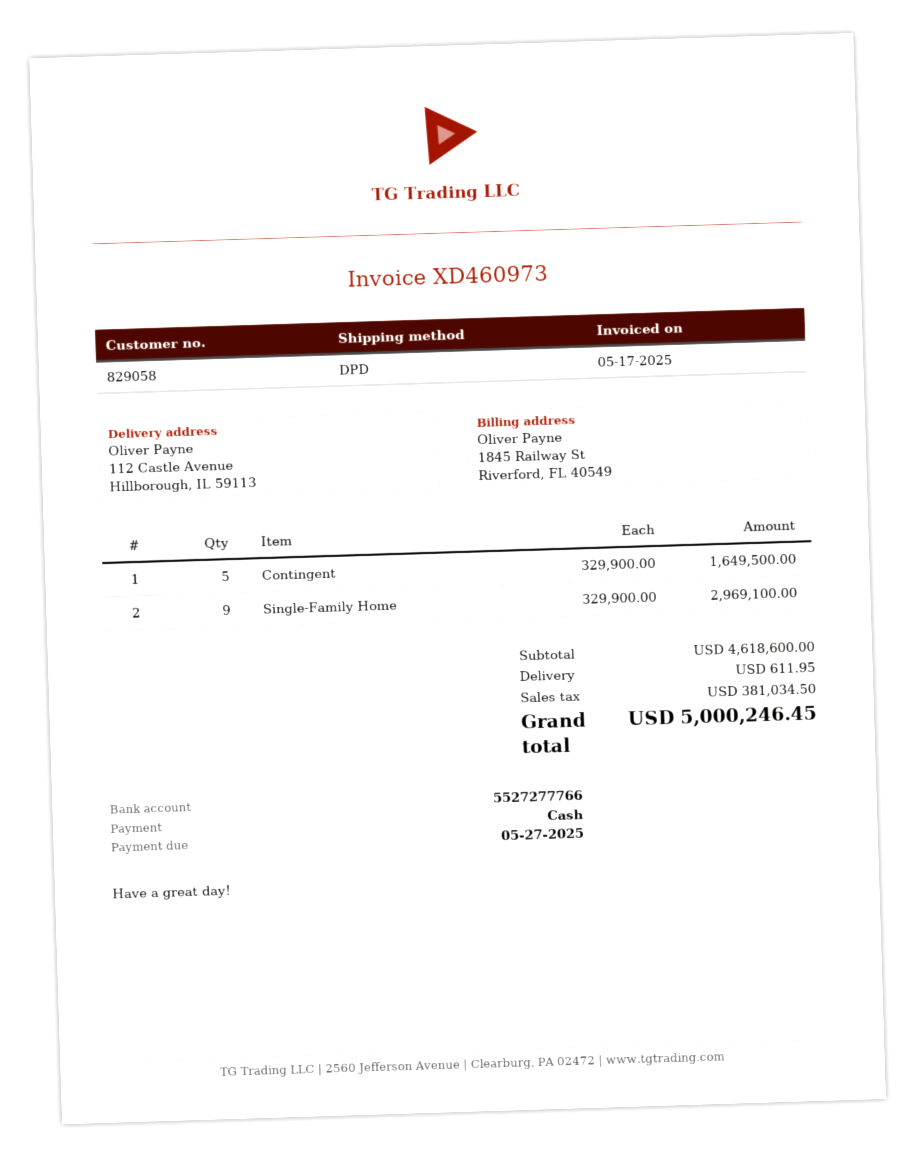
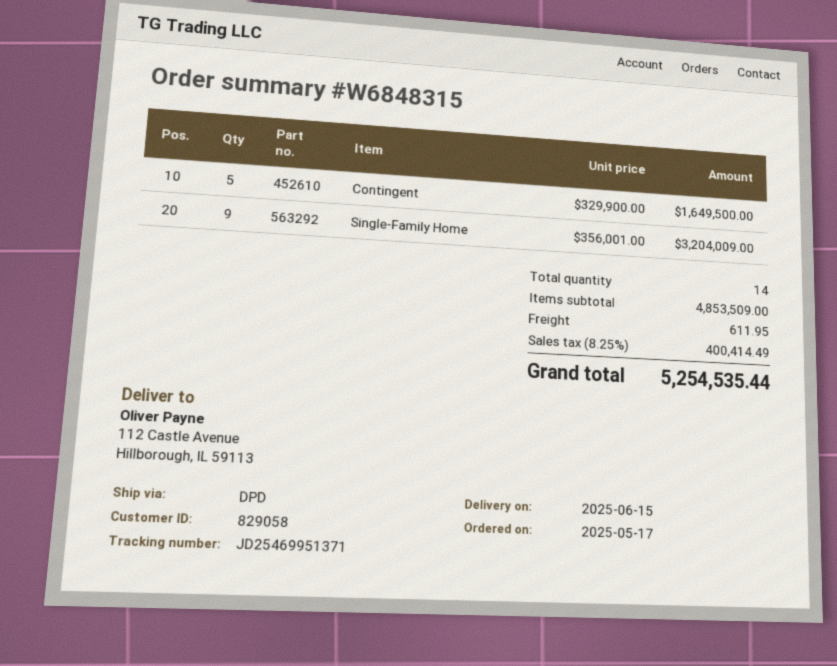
Single-Family Home: 9 x 329900.00 = 2969100.00 -> 9 x 356001.00 = 3204009.00
subtotal: 4618600.00 -> 4853509.00
tax: 381034.50 -> 400414.49
total: 5000246.45 -> 5254535.44

